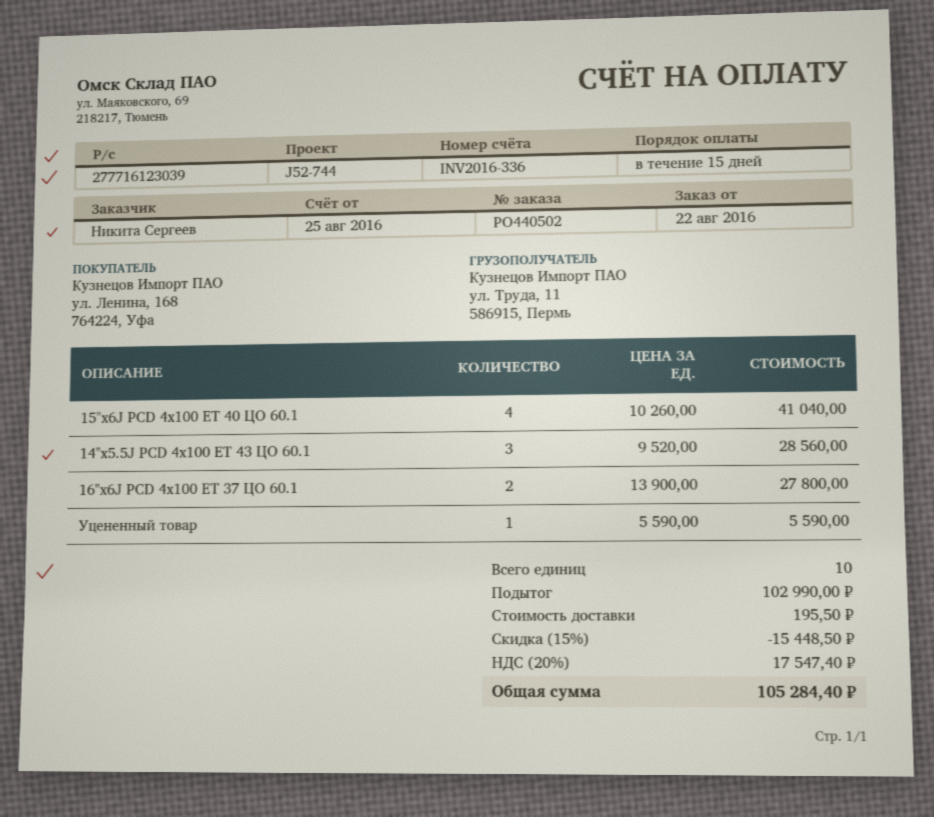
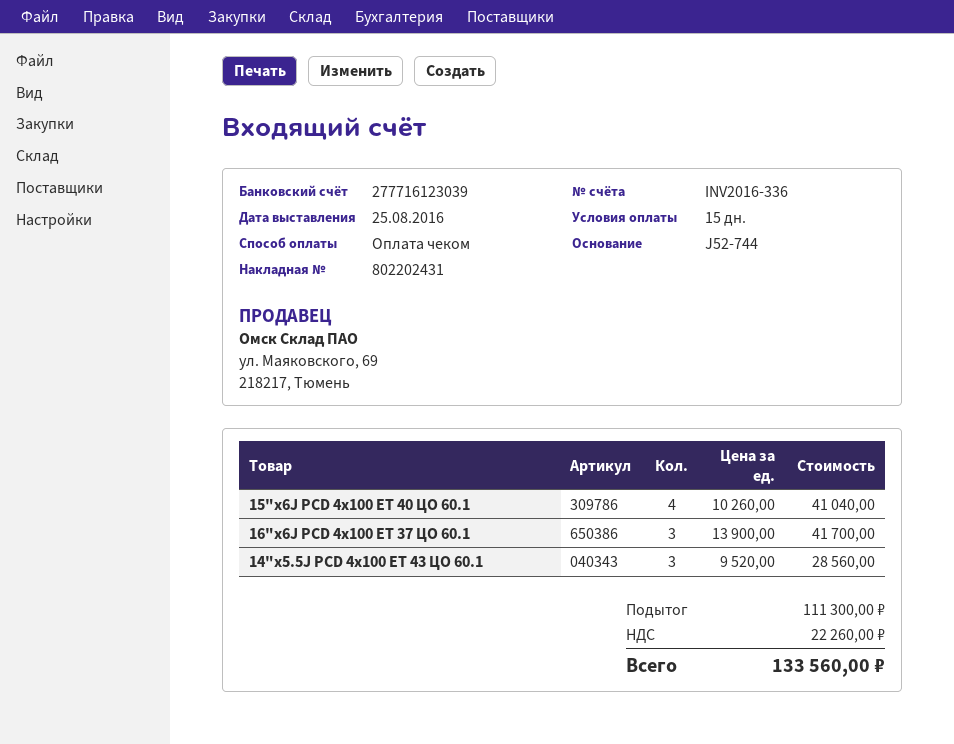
16"x6J PCD 4x100 ЕТ 37 ЦО 60.1: 2 x 13900.00 = 27800.00 -> 3 x 13900.00 = 41700.00
Уцененный товар: 1 x 5590.00 = 5590.00 -> none
subtotal: 102990.00 -> 111300.00
discount: 15% = 15448.50 -> none
shipping: 195.50 -> none
tax: 17547.40 -> 22260.00
total: 105284.40 -> 133560.00

